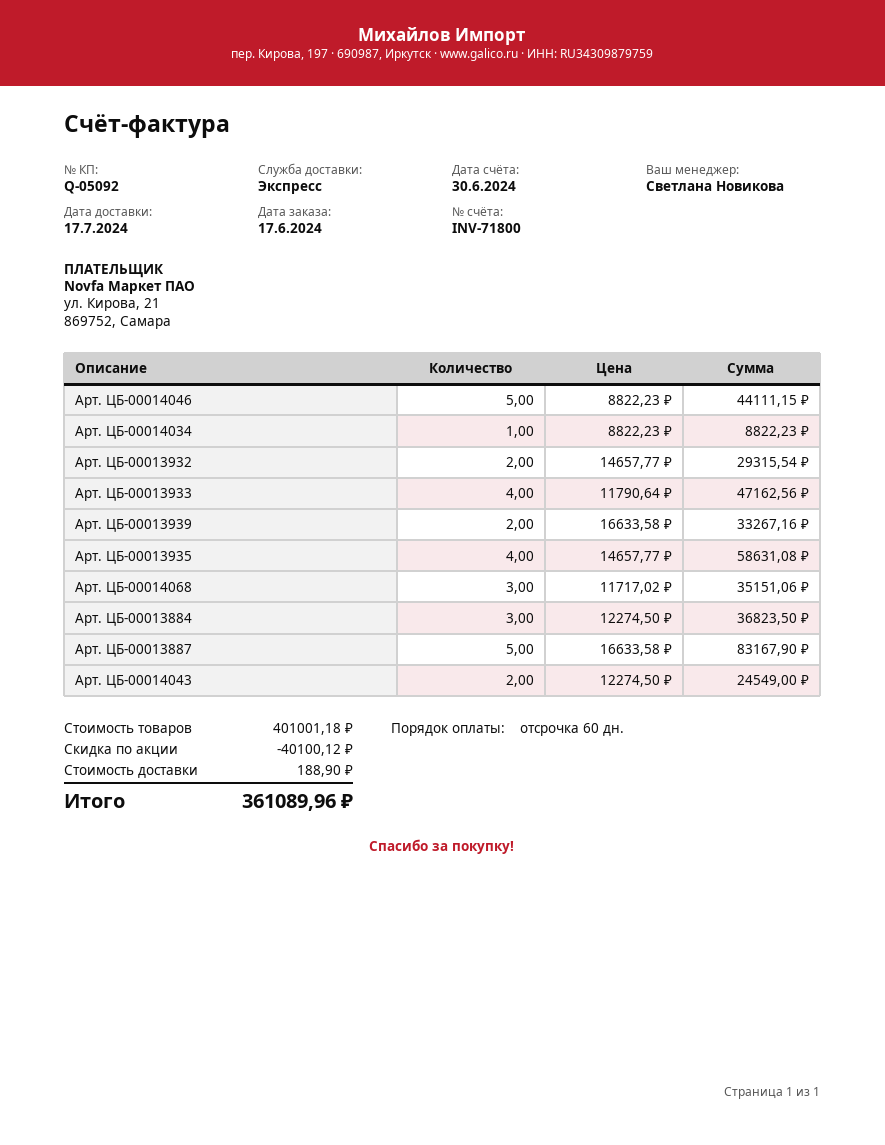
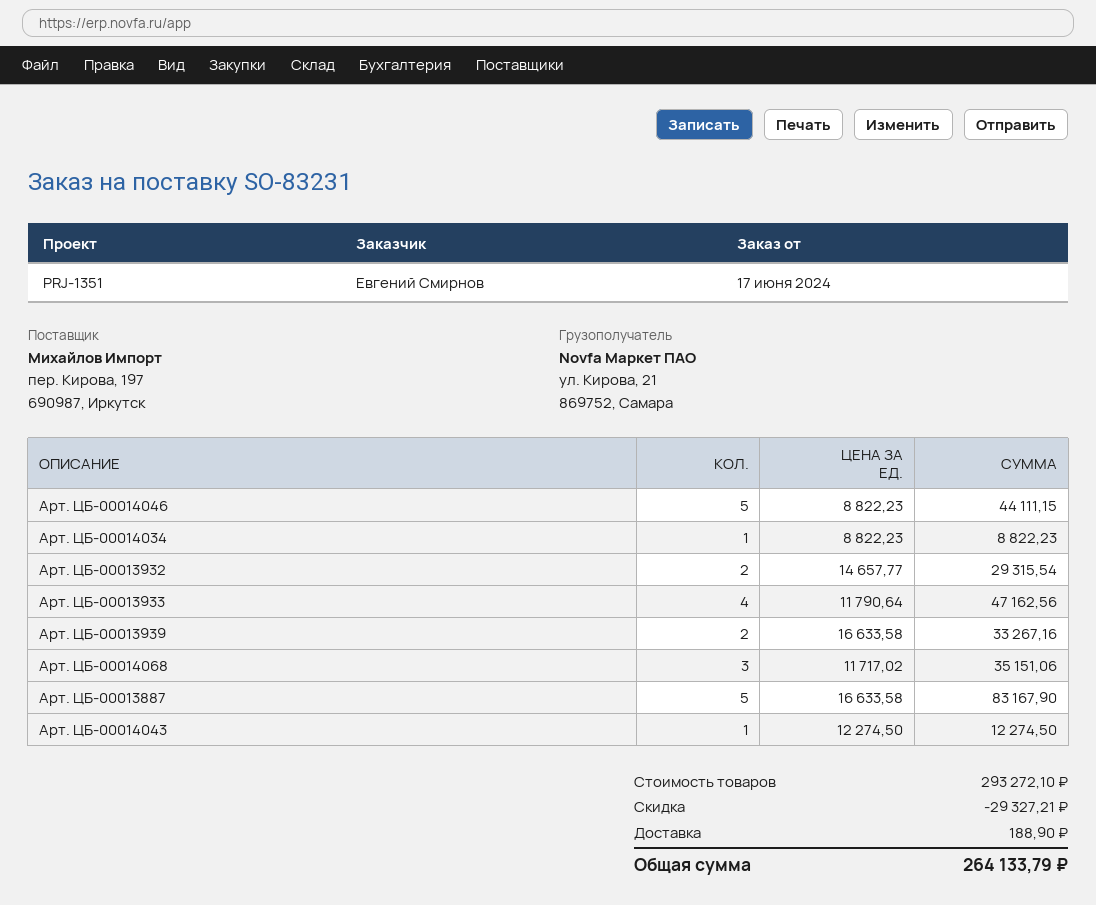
Арт. ЦБ-00013935: 4 x 14657.77 = 58631.08 -> none
Арт. ЦБ-00013884: 3 x 12274.50 = 36823.50 -> none
Арт. ЦБ-00014043: 2 x 12274.50 = 24549.00 -> 1 x 12274.50 = 12274.50
subtotal: 401001.18 -> 293272.10
discount: 40100.12 -> 29327.21
total: 361089.96 -> 264133.79

